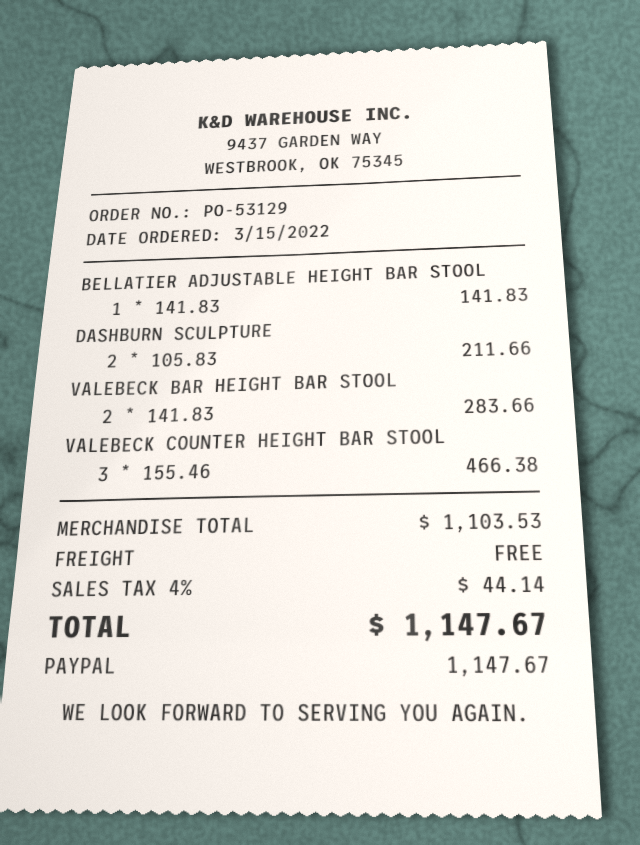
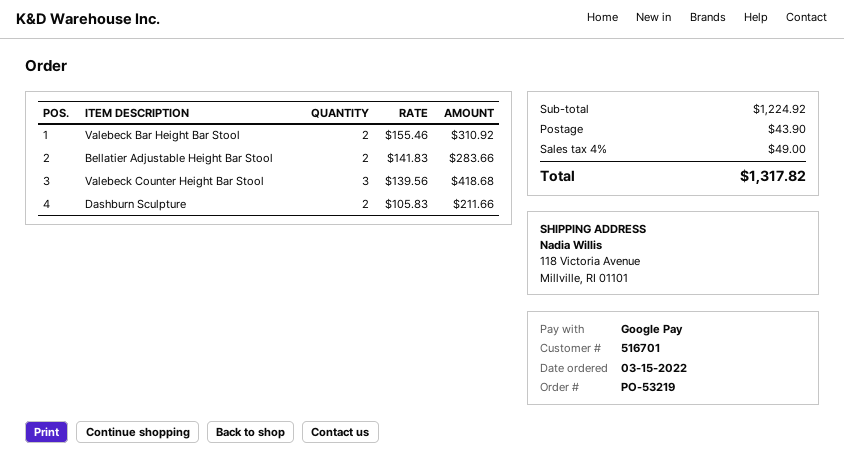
order number: PO-53129 -> PO-53219
payment method: PayPal -> Google Pay
BELLATIER ADJUSTABLE HEIGHT BAR STOOL: 1 x 141.83 = 141.83 -> 2 x 141.83 = 283.66
VALEBECK BAR HEIGHT BAR STOOL: 2 x 141.83 = 283.66 -> 2 x 155.46 = 310.92
VALEBECK COUNTER HEIGHT BAR STOOL: 3 x 155.46 = 466.38 -> 3 x 139.56 = 418.68
subtotal: 1103.53 -> 1224.92
shipping: 0.00 -> 43.90
tax: 4% = 44.14 -> 4% = 49.00
total: 1147.67 -> 1317.82

